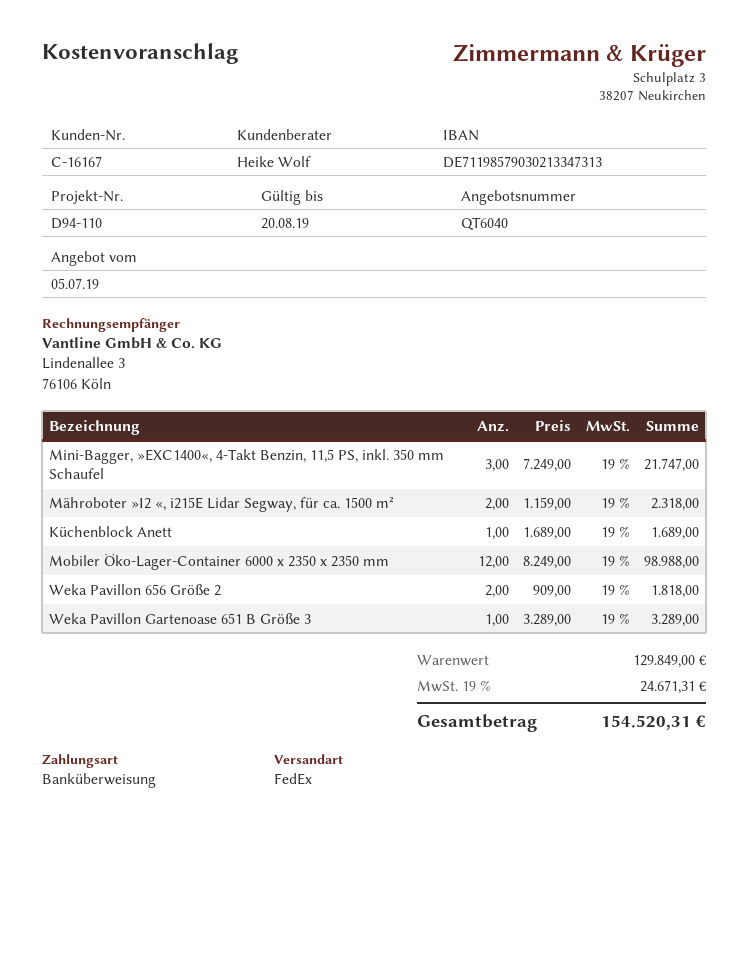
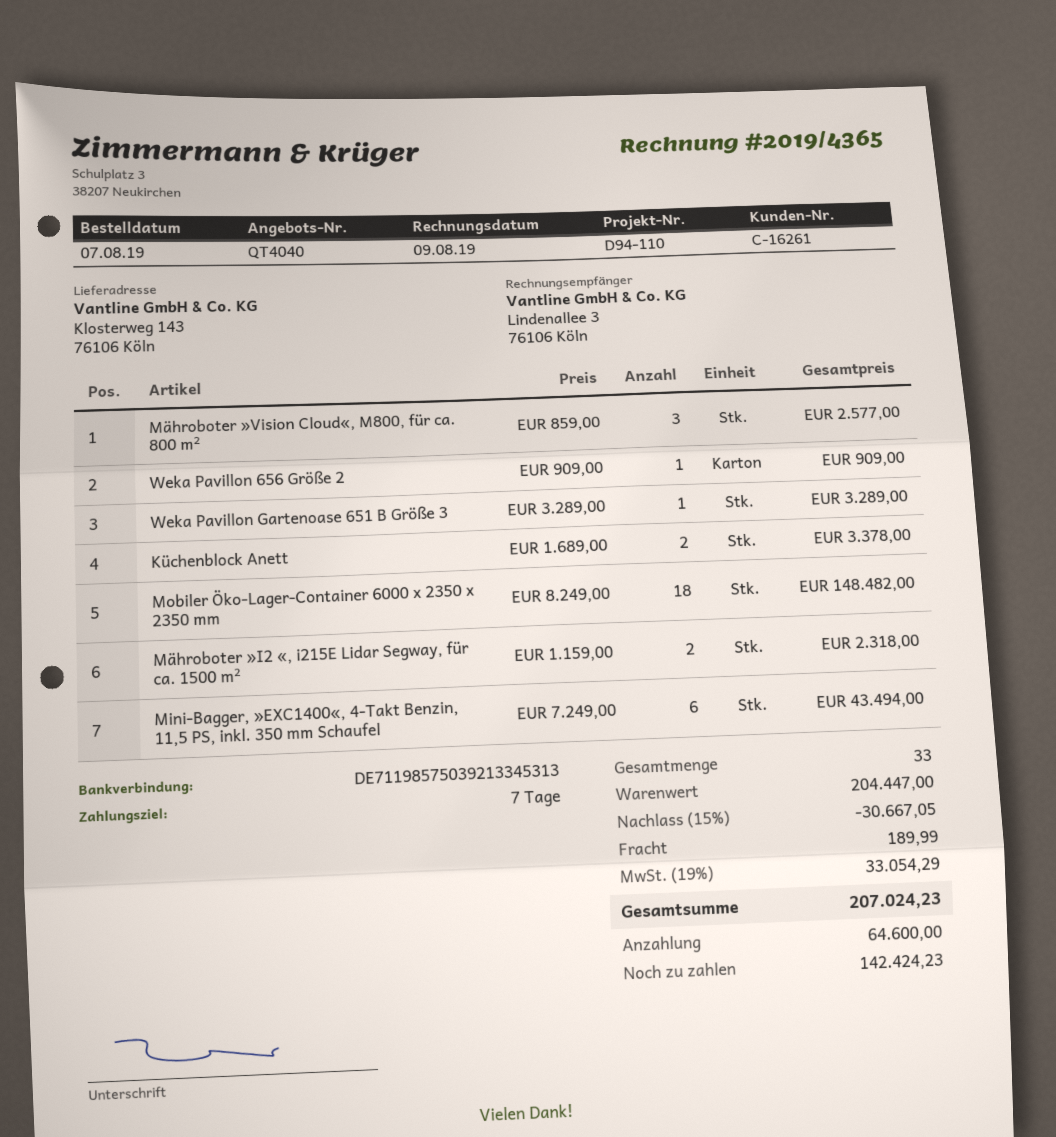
quote number: QT6040 -> QT4040
customer number: C-16167 -> C-16261
bank account: DE71198579030213347313 -> DE71198575039213345313
Mini-Bagger, »EXC1400«, 4-Takt Benzin, 11,5 PS, inkl. 350 mm Schaufel: 3 x 7249.00 = 21747.00 -> 6 x 7249.00 = 43494.00
Küchenblock Anett: 1 x 1689.00 = 1689.00 -> 2 x 1689.00 = 3378.00
Mobiler Öko-Lager-Container 6000 x 2350 x 2350 mm: 12 x 8249.00 = 98988.00 -> 18 x 8249.00 = 148482.00
Weka Pavillon 656 Größe 2: 2 x 909.00 = 1818.00 -> 1 x 909.00 = 909.00
Mähroboter »Vision Cloud«, M800, für ca. 800 m²: none -> 3 x 859.00 = 2577.00
subtotal: 129849.00 -> 204447.00
discount: none -> 15% = 30667.05
shipping: none -> 189.99
tax: 19% = 24671.31 -> 19% = 33054.29
total: 154520.31 -> 207024.23

